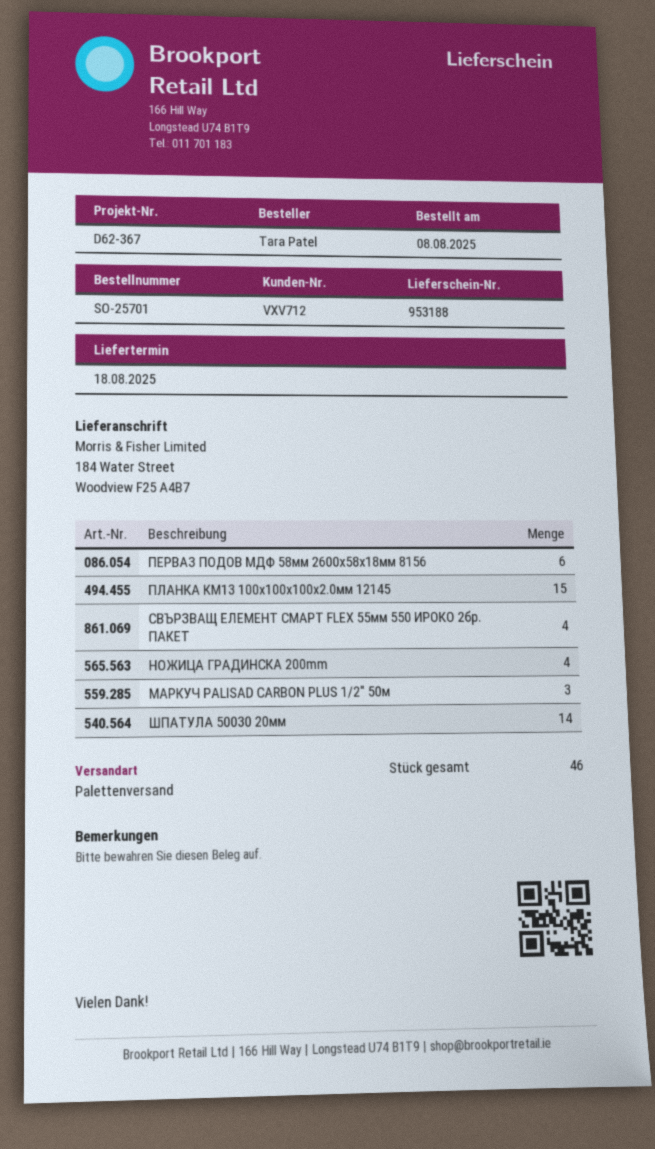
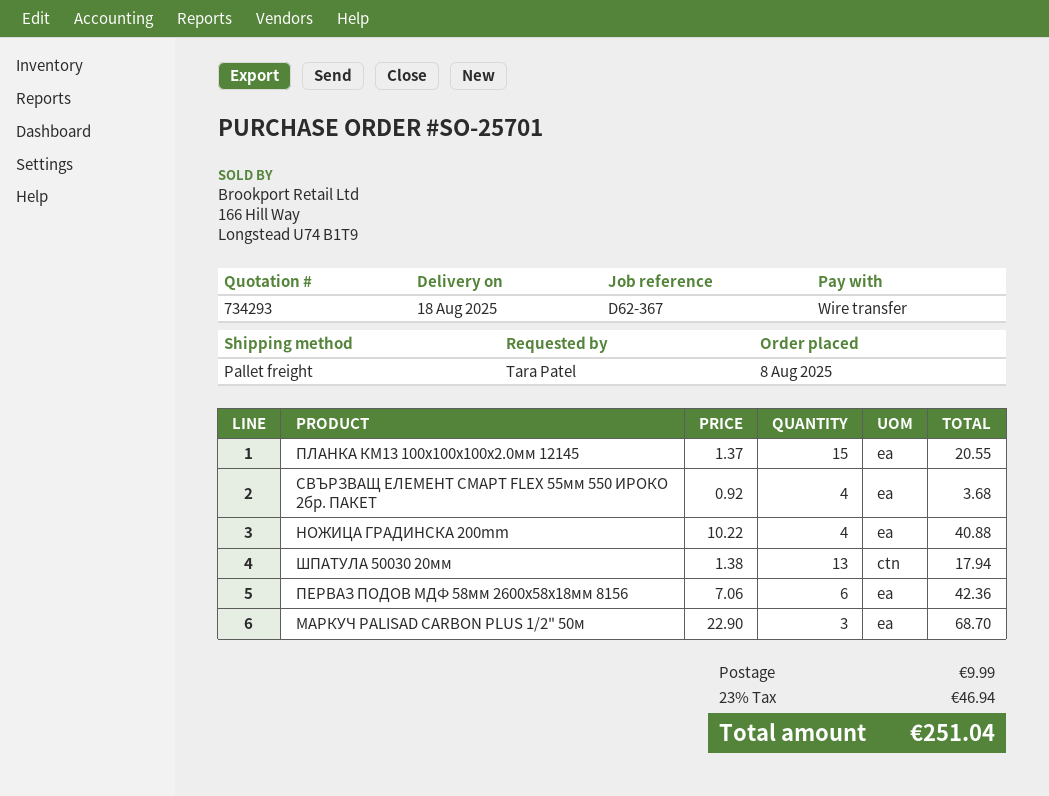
ШПАТУЛА 50030 20мм: 14 -> 13

